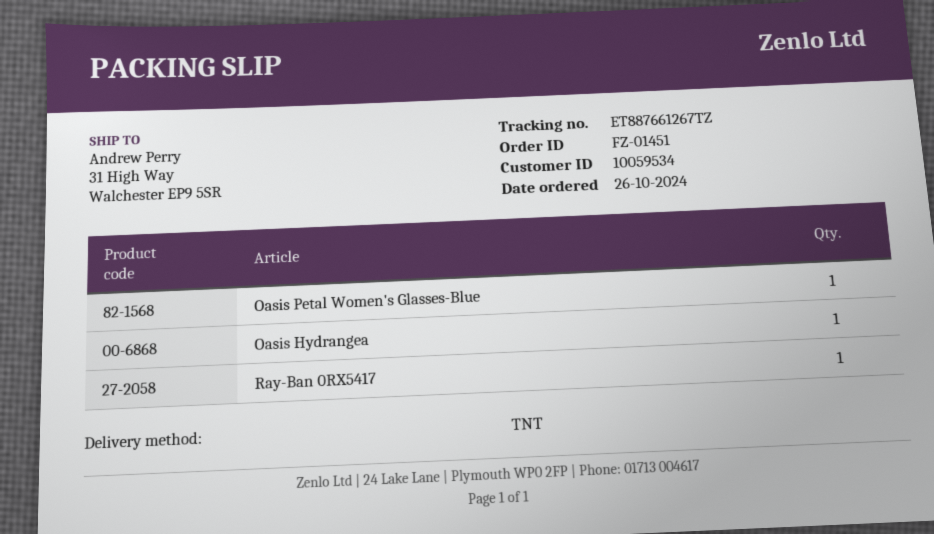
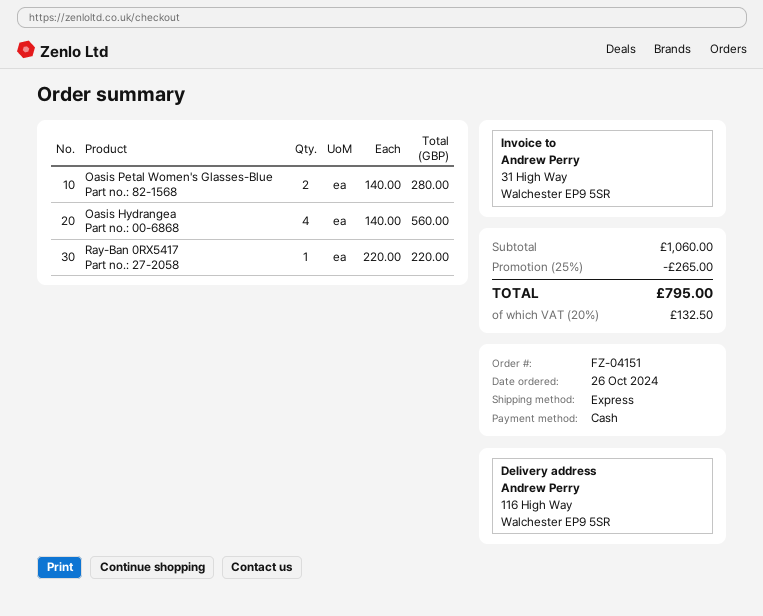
order number: FZ-01451 -> FZ-04151
shipping method: TNT -> express
ship to: 31 High Way, Walchester EP9 5SR -> 116 High Way, Walchester EP9 5SR
Oasis Petal Women's Glasses-Blue: 1 -> 2
Oasis Hydrangea: 1 -> 4

